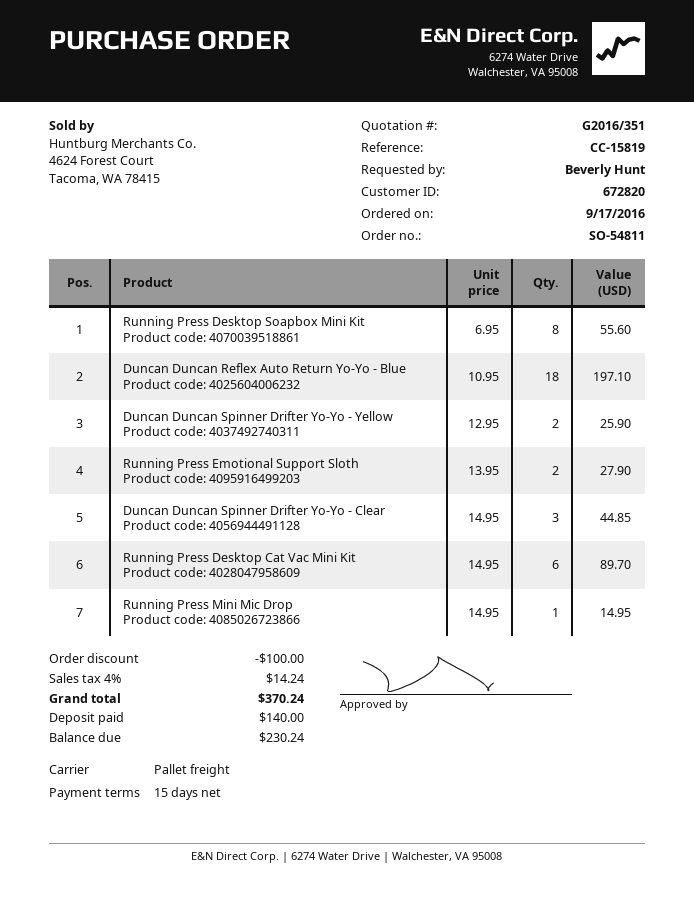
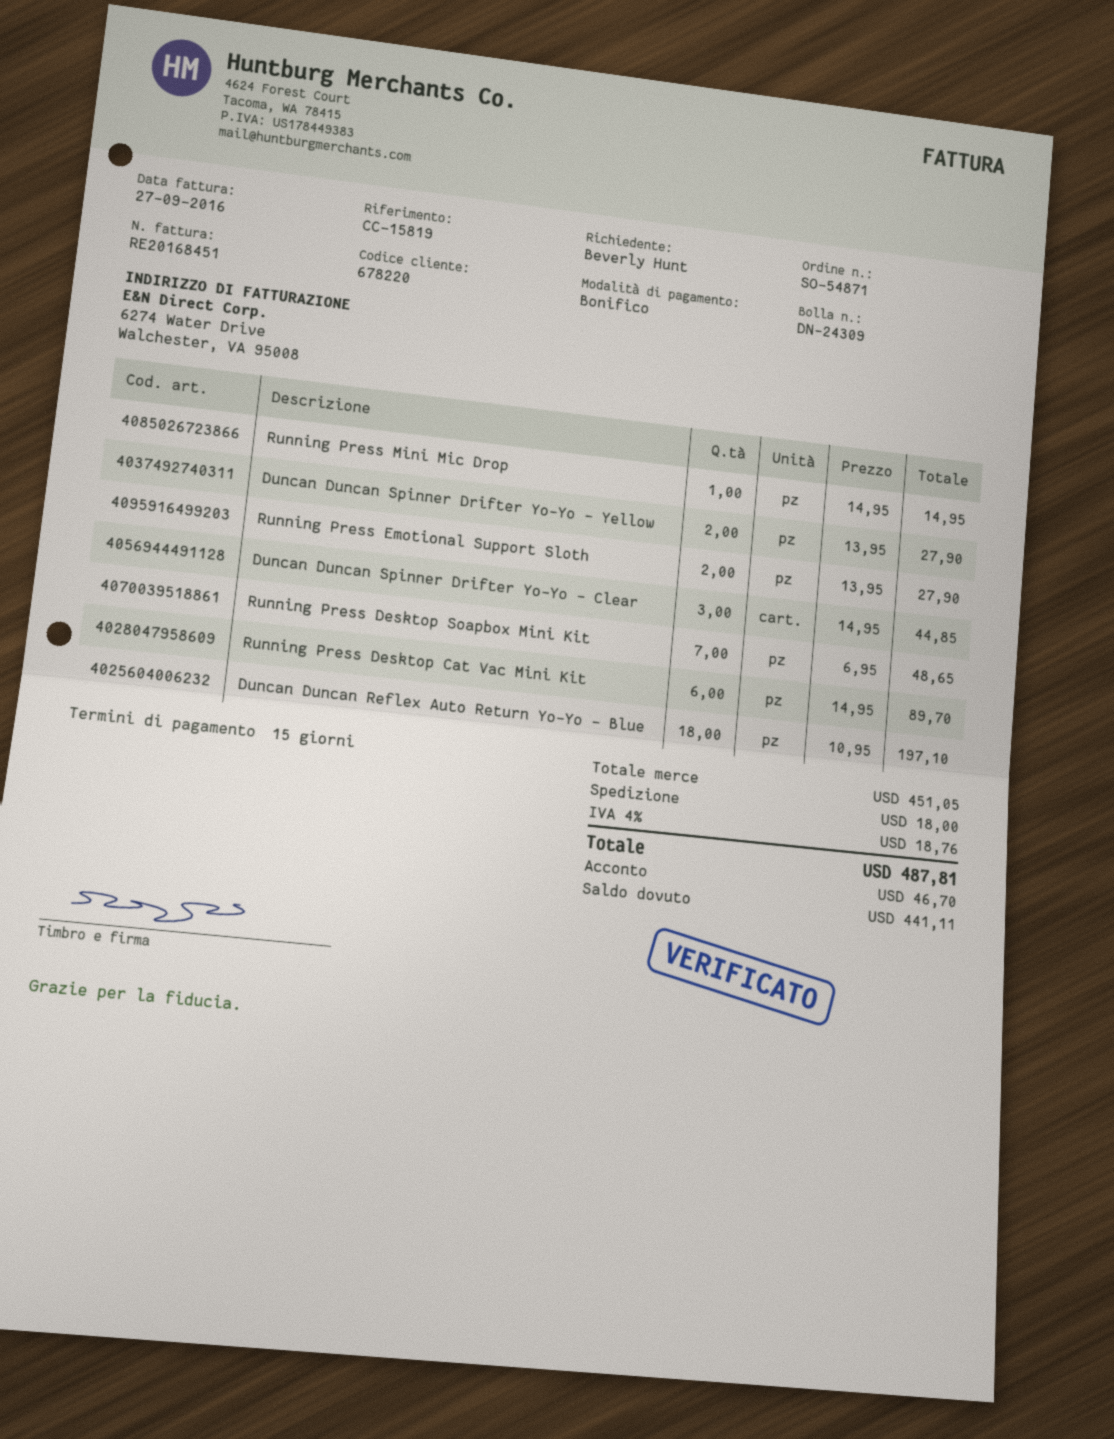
order number: SO-54811 -> SO-54871
customer number: 672820 -> 678220
Running Press Desktop Soapbox Mini Kit: 8 x 6.95 = 55.60 -> 7 x 6.95 = 48.65
Duncan Duncan Spinner Drifter Yo-Yo - Yellow: 2 x 12.95 = 25.90 -> 2 x 13.95 = 27.90
discount: 100.00 -> none
shipping: none -> 18.00
tax: 4% = 14.24 -> 4% = 18.76
total: 370.24 -> 487.81
deposit: 140.00 -> 46.70
balance: 230.24 -> 441.11

